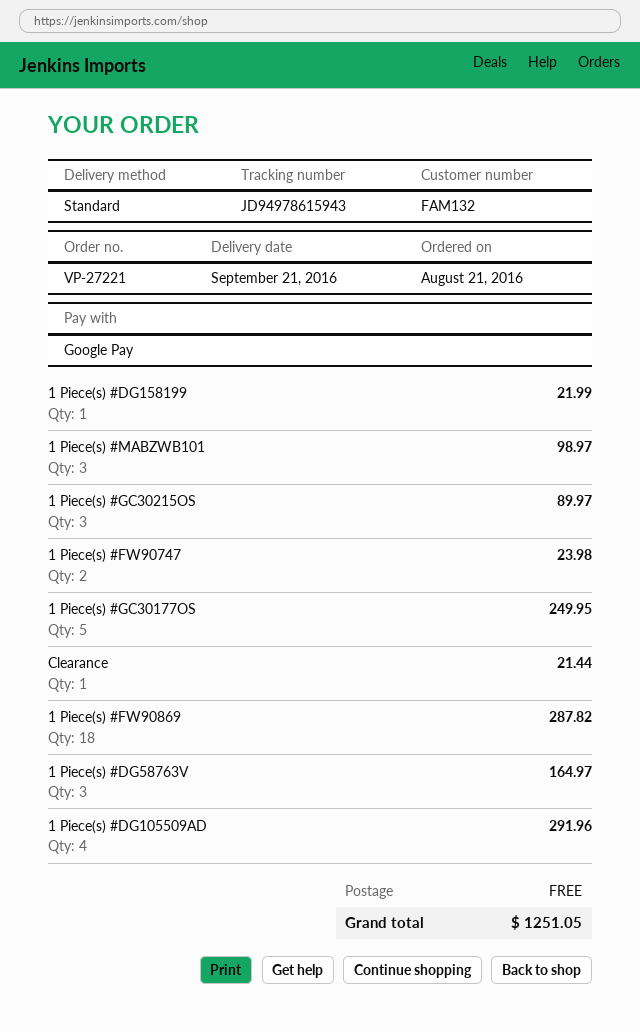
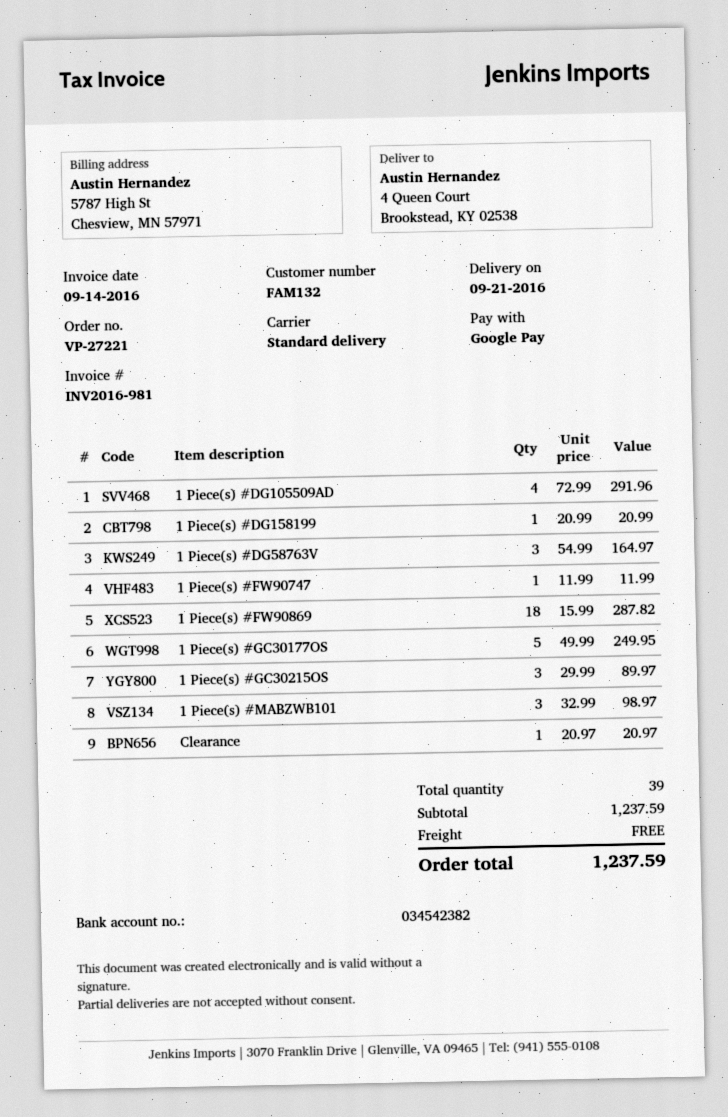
1 Piece(s) #DG158199: 1 for 21.99 -> 1 for 20.99
1 Piece(s) #FW90747: 2 for 23.98 -> 1 for 11.99
Clearance: 1 for 21.44 -> 1 for 20.97
total: 1251.05 -> 1237.59

